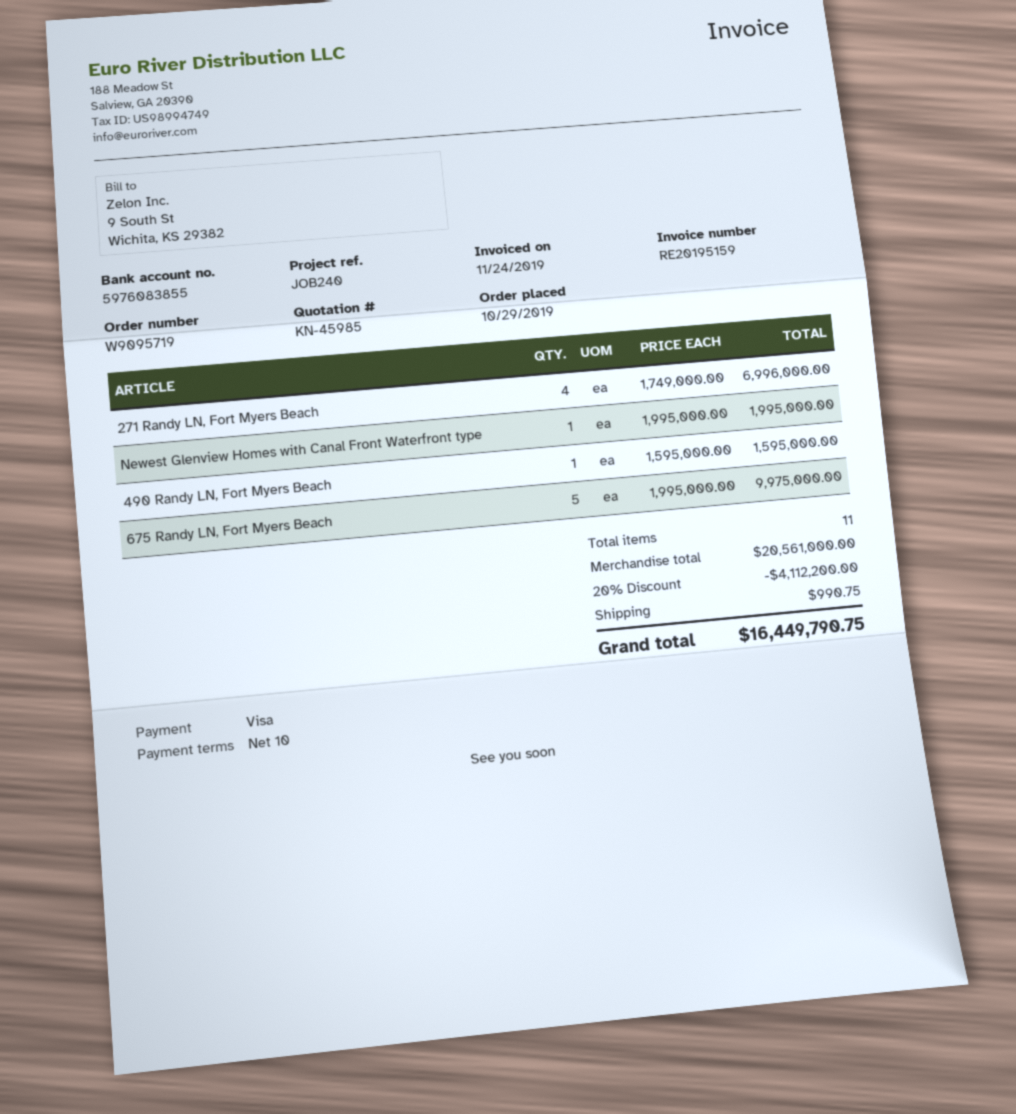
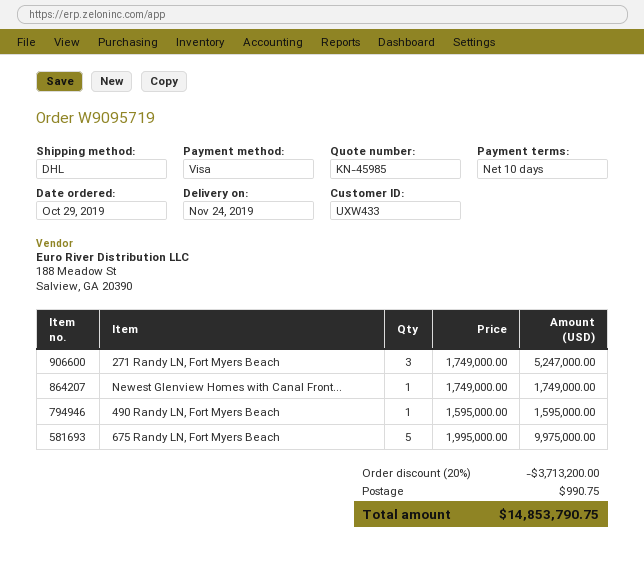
271 Randy LN, Fort Myers Beach: 4 x 1749000.00 = 6996000.00 -> 3 x 1749000.00 = 5247000.00
Newest Glenview Homes with Canal Front Waterfront type: 1 x 1995000.00 = 1995000.00 -> 1 x 1749000.00 = 1749000.00
discount: 20% = 4112200.00 -> 20% = 3713200.00
total: 16449790.75 -> 14853790.75

